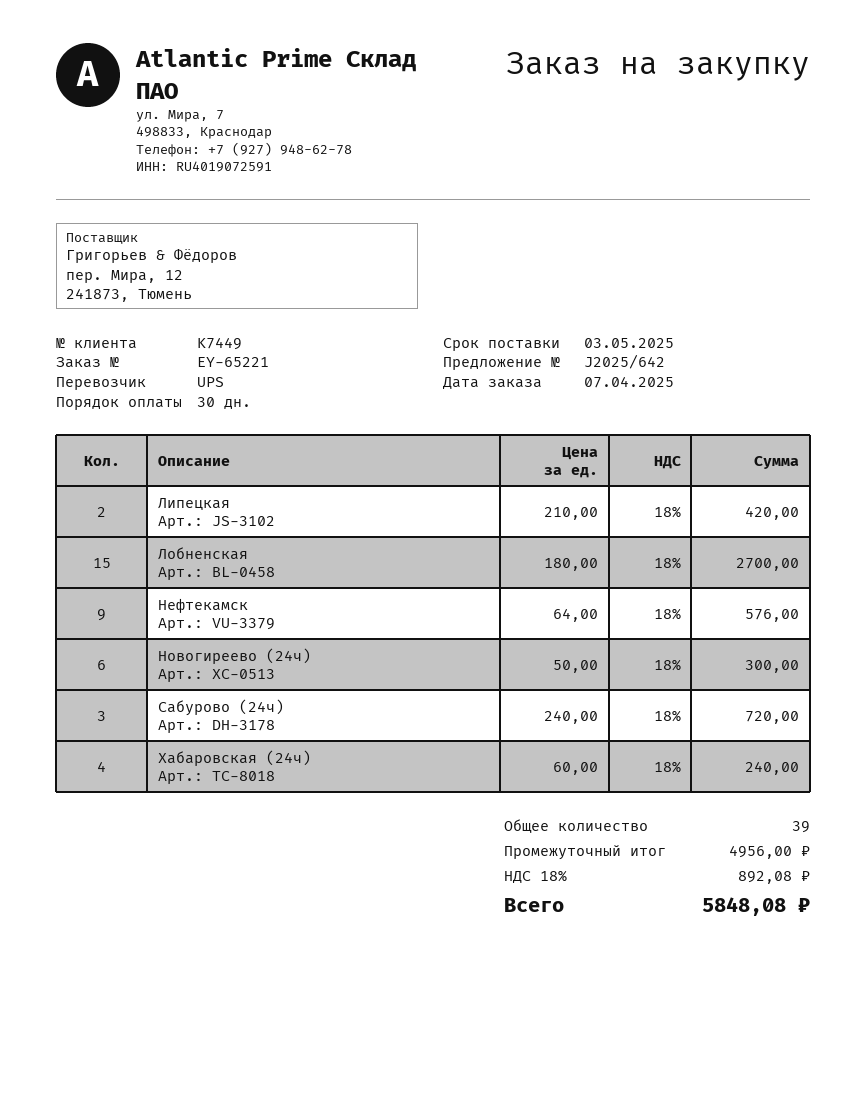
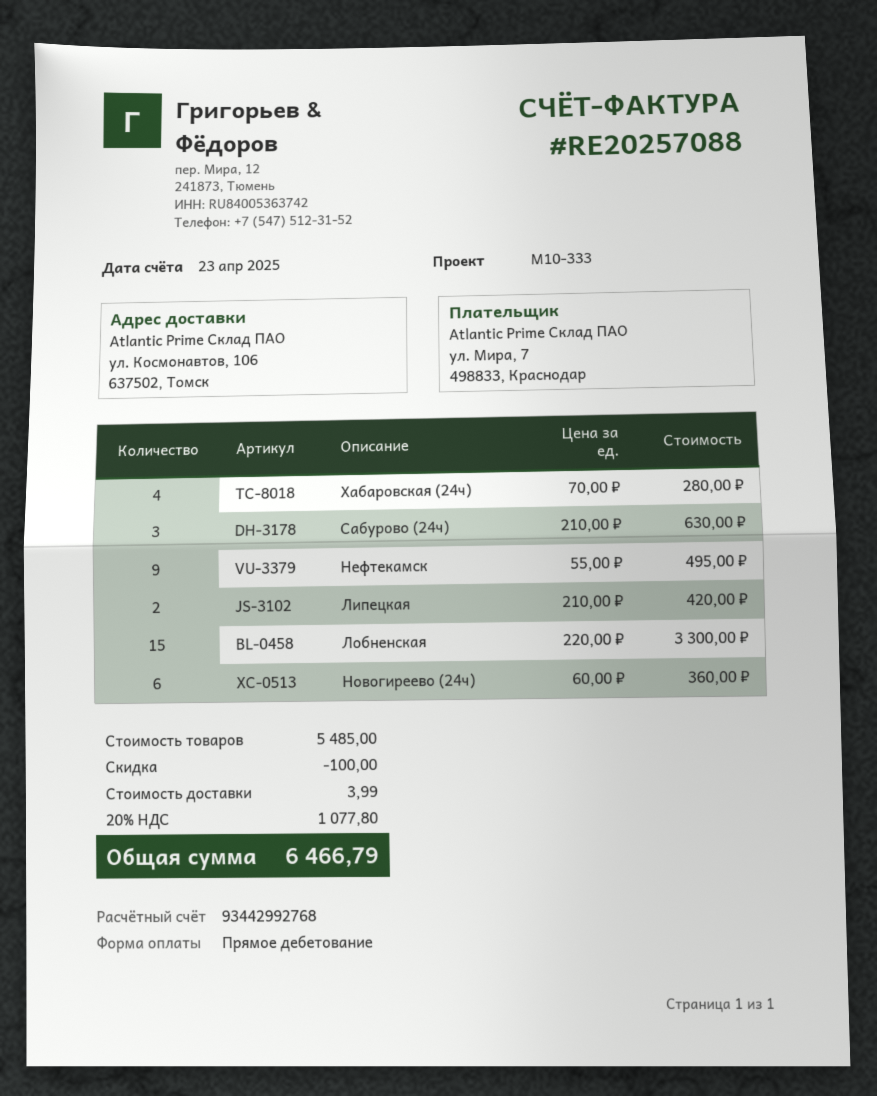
Лобненская: 15 x 180.00 = 2700.00 -> 15 x 220.00 = 3300.00
Нефтекамск: 9 x 64.00 = 576.00 -> 9 x 55.00 = 495.00
Новогиреево (24ч): 6 x 50.00 = 300.00 -> 6 x 60.00 = 360.00
Сабурово (24ч): 3 x 240.00 = 720.00 -> 3 x 210.00 = 630.00
Хабаровская (24ч): 4 x 60.00 = 240.00 -> 4 x 70.00 = 280.00
subtotal: 4956.00 -> 5485.00
discount: none -> 100.00
shipping: none -> 3.99
tax: 18% = 892.08 -> 20% = 1077.80
total: 5848.08 -> 6466.79

